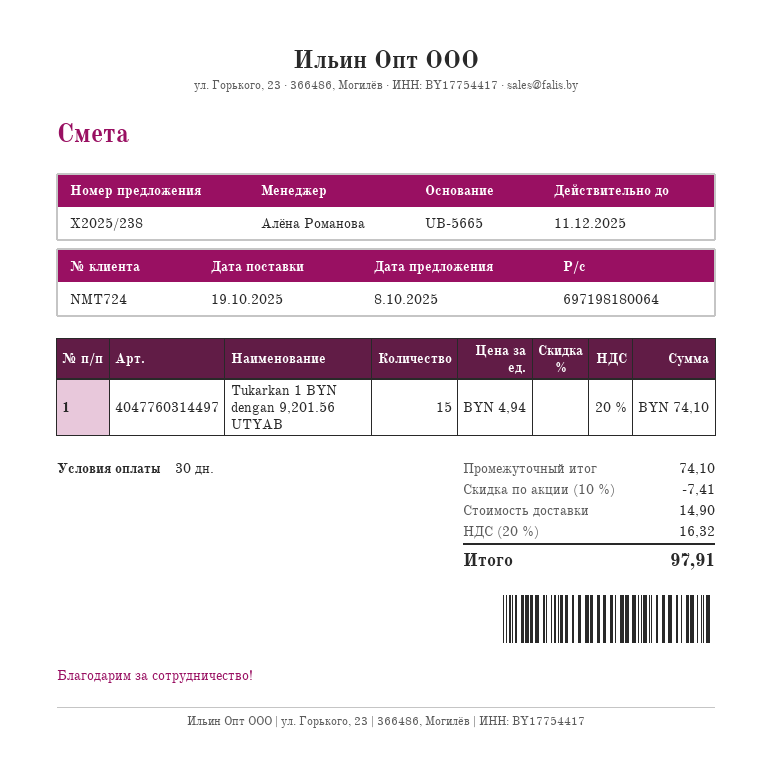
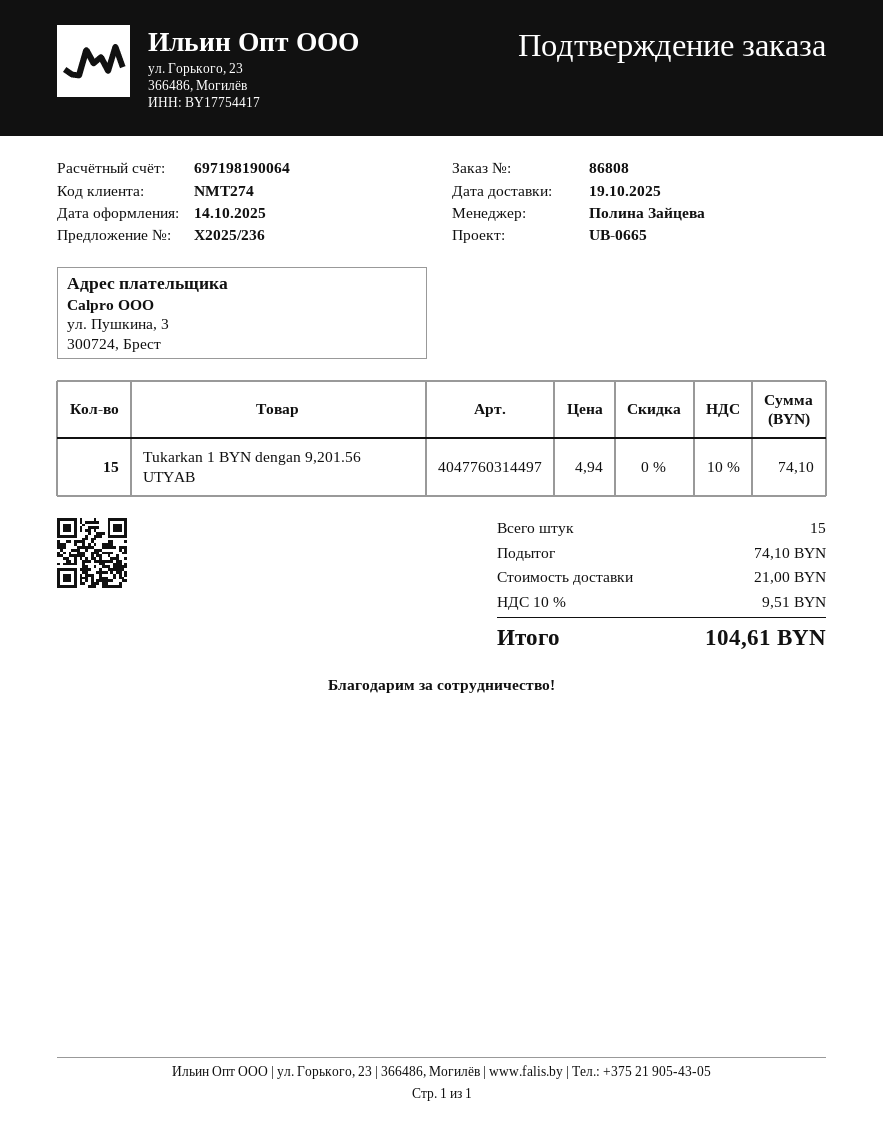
quote number: X2025/238 -> X2025/236
customer number: NMT724 -> NMT274
reference: UB-5665 -> UB-0665
sales rep: Алёна Романова -> Полина Зайцева
bank account: 697198180064 -> 697198190064
discount: 10% = 7.41 -> none
shipping: 14.90 -> 21.00
tax: 20% = 16.32 -> 10% = 9.51
total: 97.91 -> 104.61

